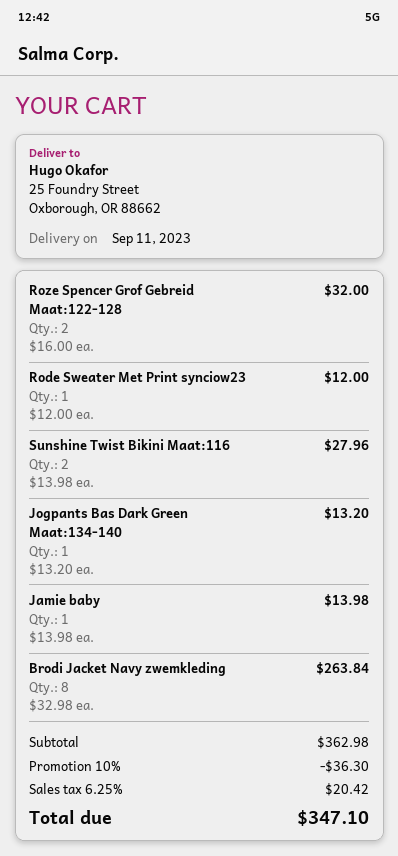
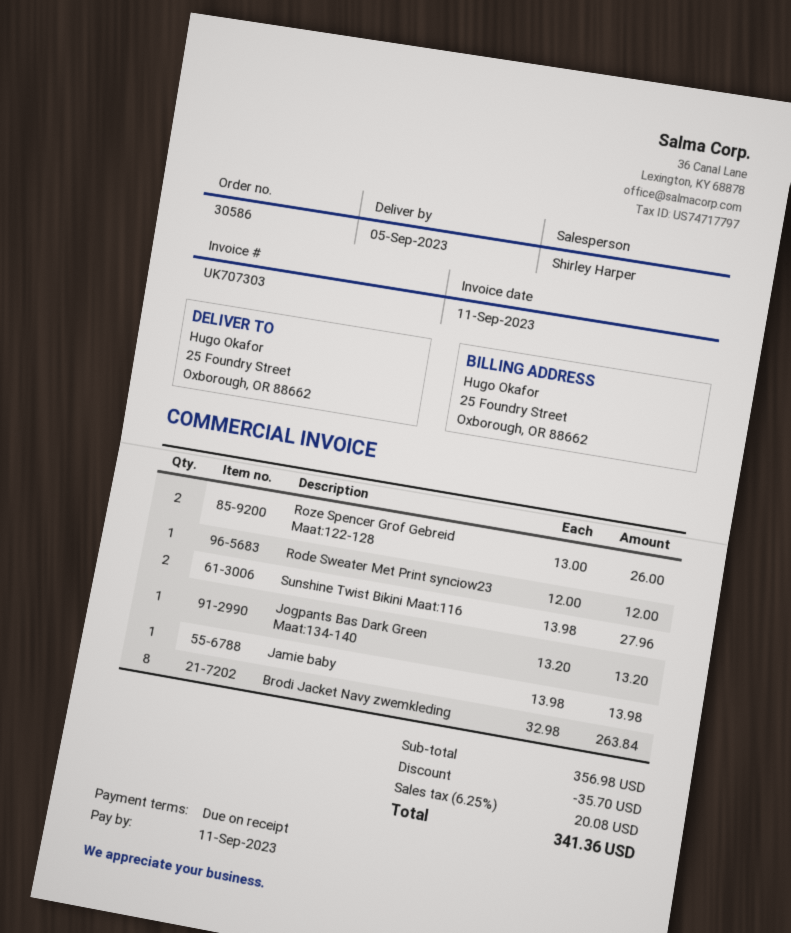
delivery date: 2023-09-11 -> 2023-09-05
Roze Spencer Grof Gebreid Maat:122-128: 2 x 16.00 = 32.00 -> 2 x 13.00 = 26.00
subtotal: 362.98 -> 356.98
discount: 36.30 -> 35.70
tax: 6.25% = 20.42 -> 6.25% = 20.08
total: 347.10 -> 341.36

